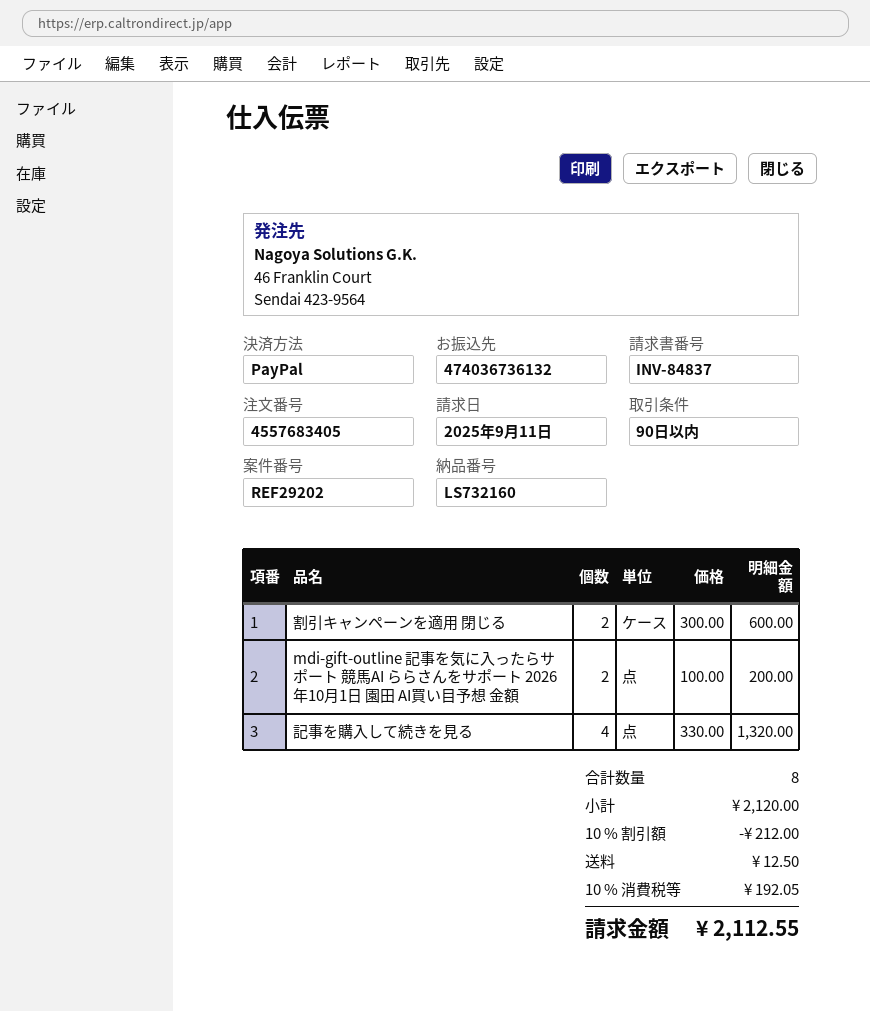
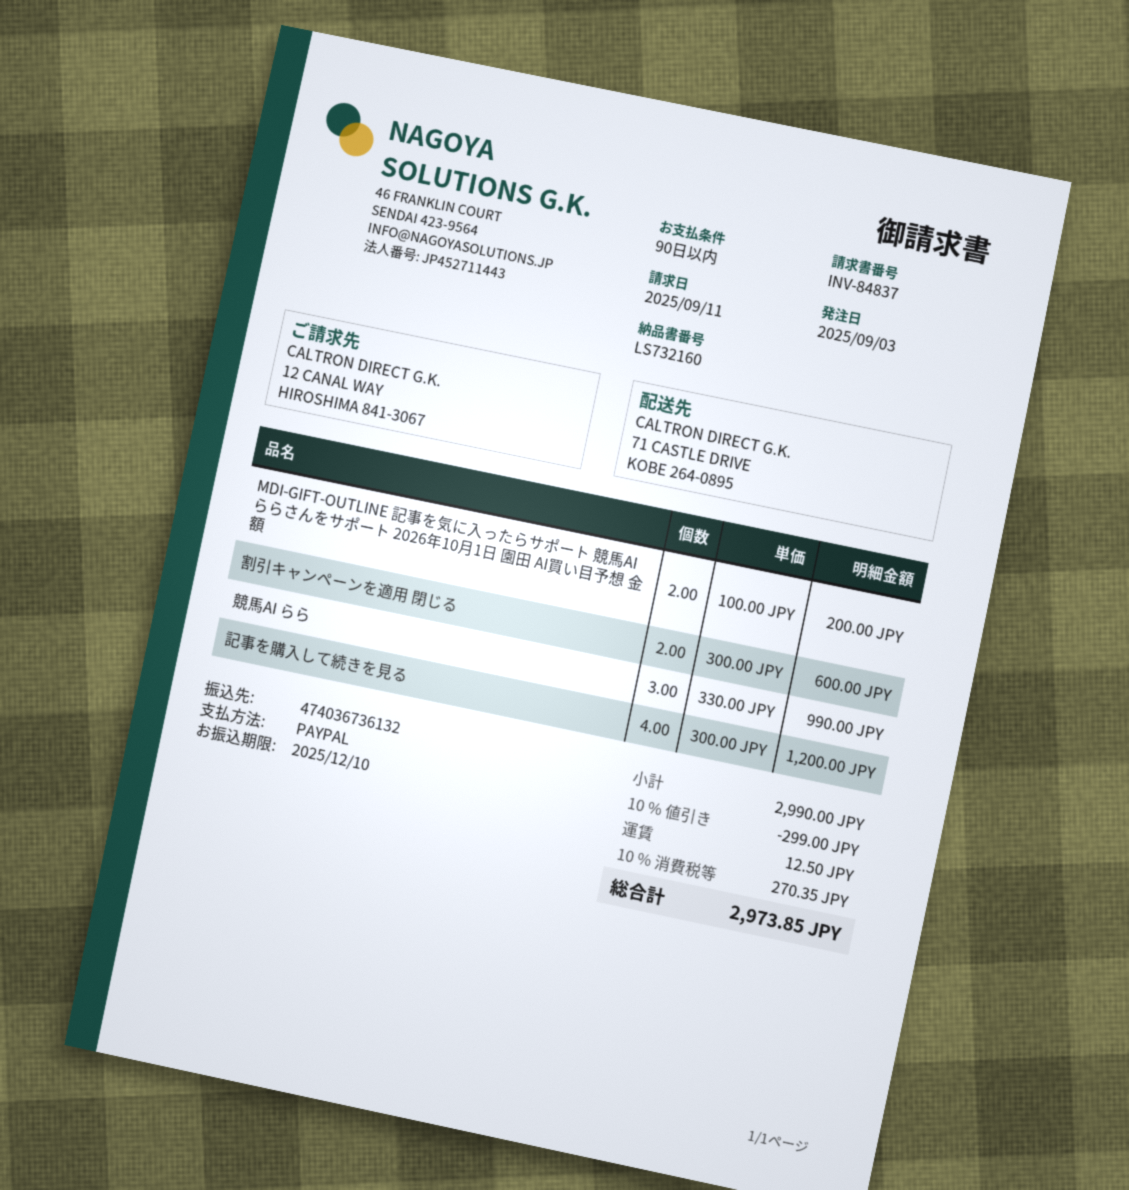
記事を購入して続きを見る: 4 x 330.00 = 1320.00 -> 4 x 300.00 = 1200.00
競馬AI らら: none -> 3 x 330.00 = 990.00
subtotal: 2120.00 -> 2990.00
discount: 10% = 212.00 -> 10% = 299.00
tax: 10% = 192.05 -> 10% = 270.35
total: 2112.55 -> 2973.85

